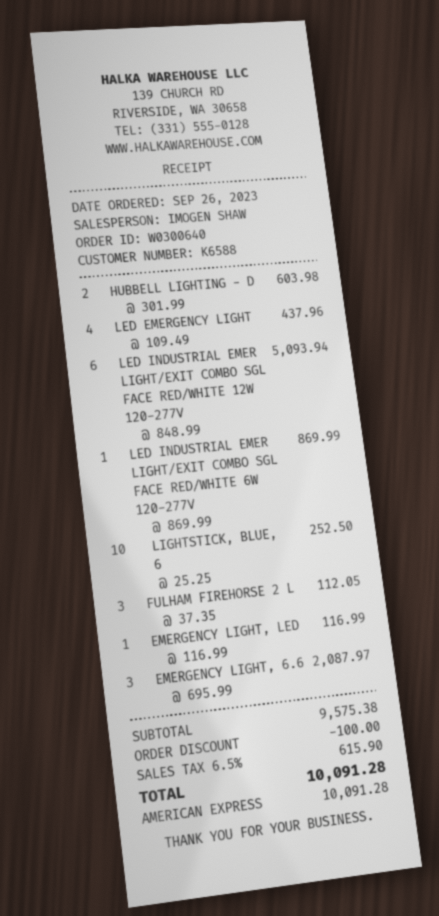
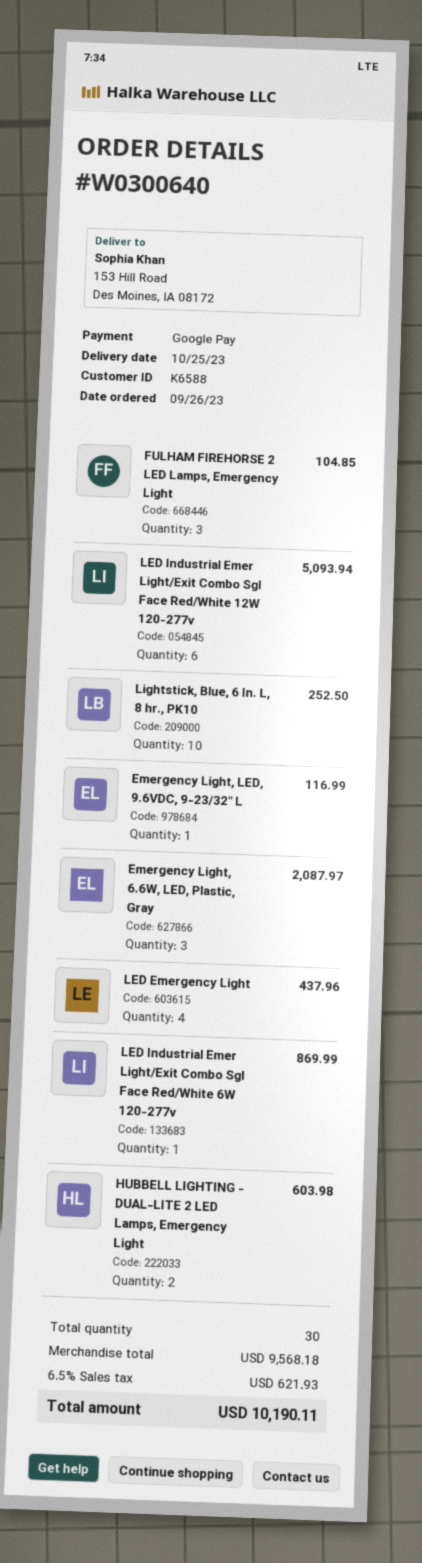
payment method: American Express -> Google Pay
FULHAM FIREHORSE 2 L: 3 for 112.05 -> 3 for 104.85
subtotal: 9575.38 -> 9568.18
discount: 100.00 -> none
tax: 6.5% = 615.90 -> 6.5% = 621.93
total: 10091.28 -> 10190.11

